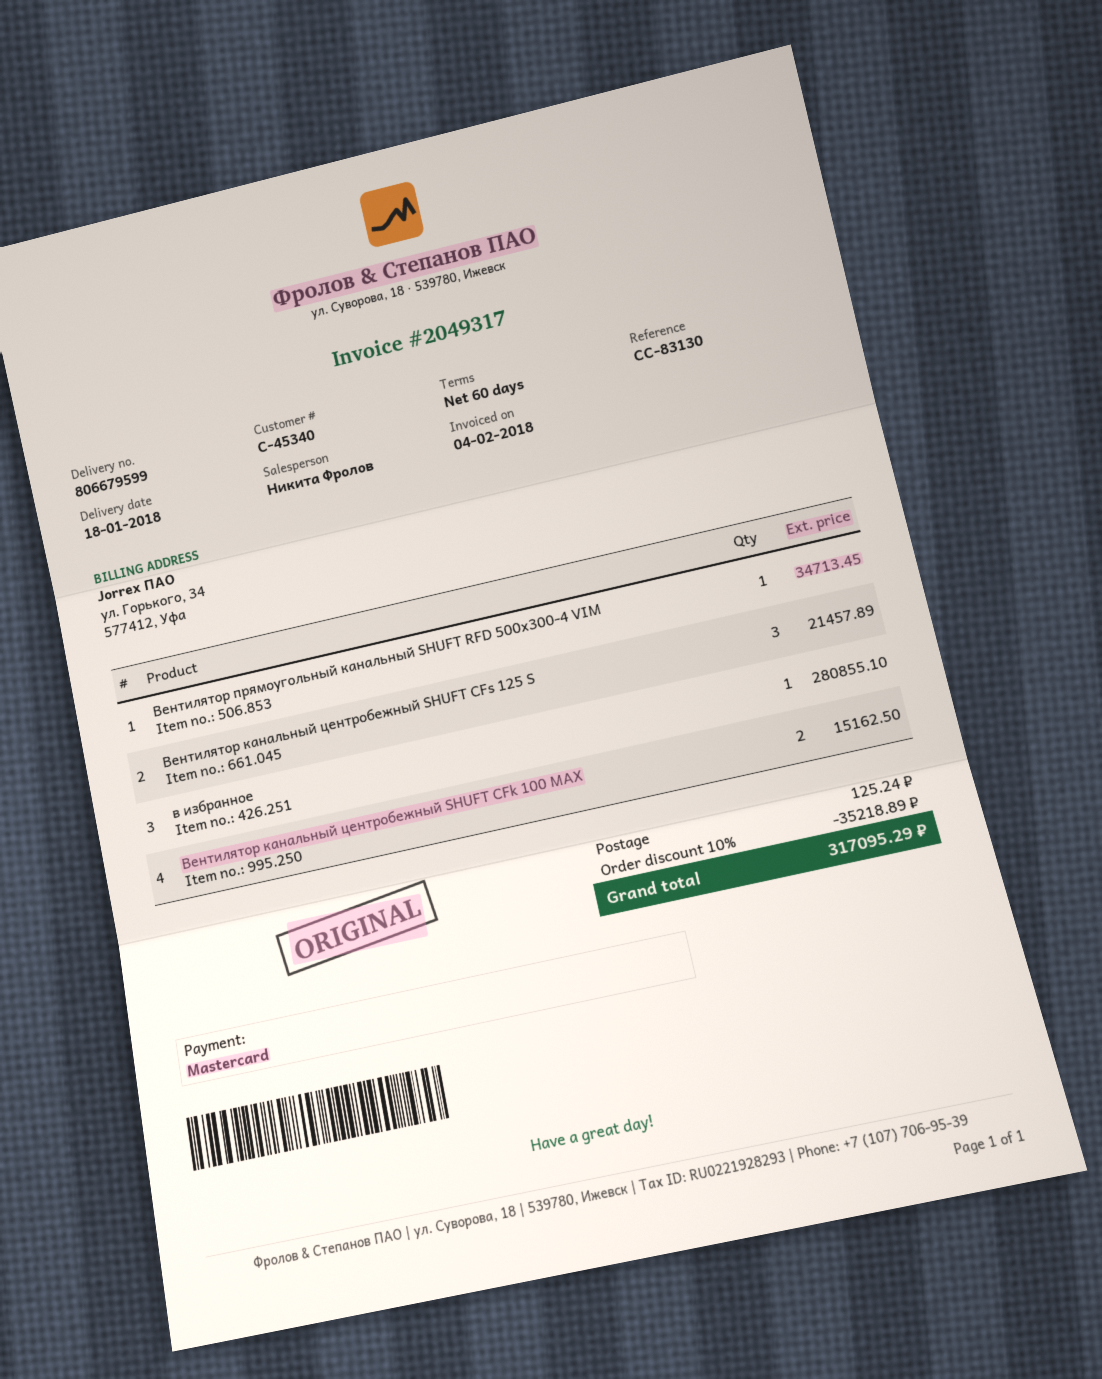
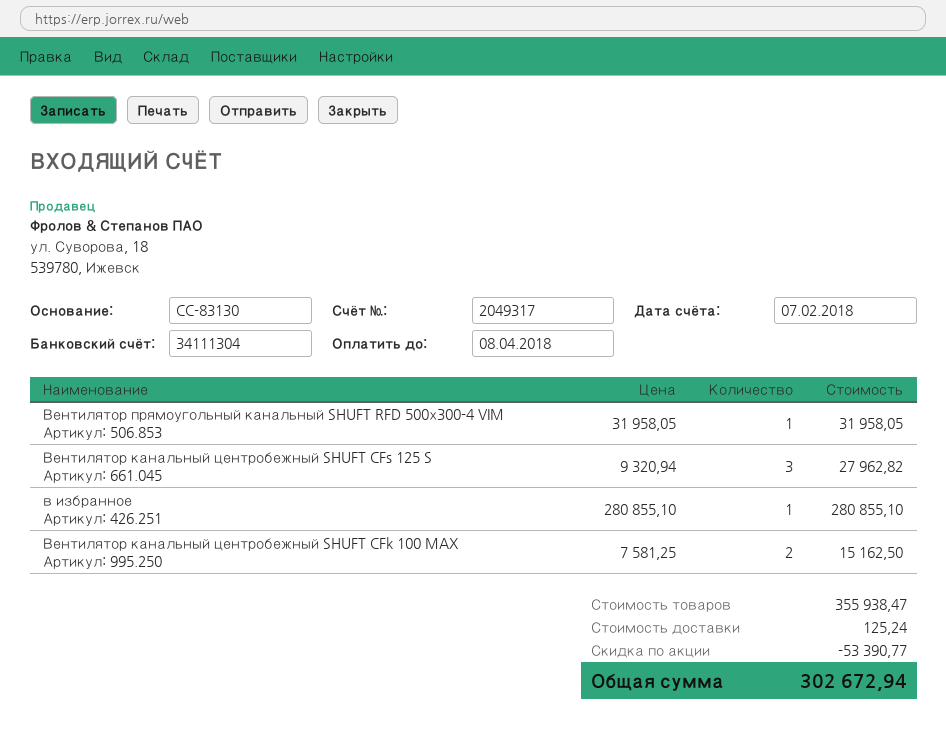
invoice date: 2018-02-04 -> 2018-02-07
Вентилятор прямоугольный канальный SHUFT RFD 500х300-4 VIM: 1 for 34713.45 -> 1 for 31958.05
Вентилятор канальный центробежный SHUFT CFs 125 S: 3 for 21457.89 -> 3 for 27962.82
discount: 35218.89 -> 53390.77
total: 317095.29 -> 302672.94

